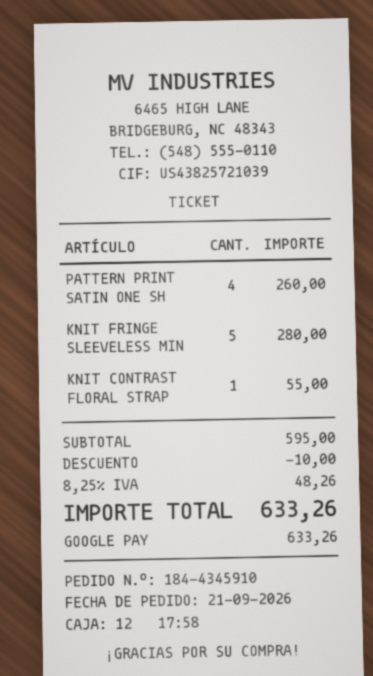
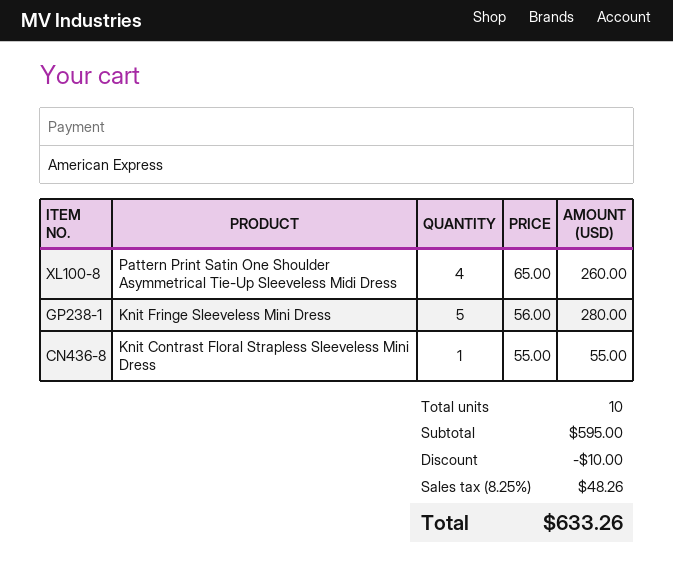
payment method: Google Pay -> American Express

